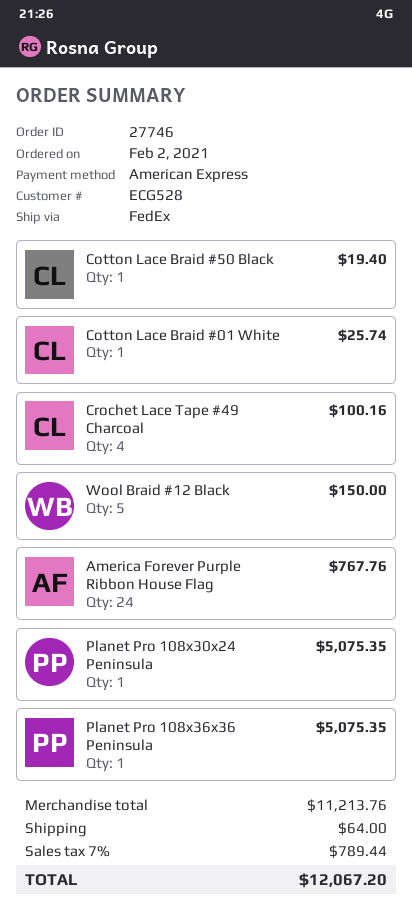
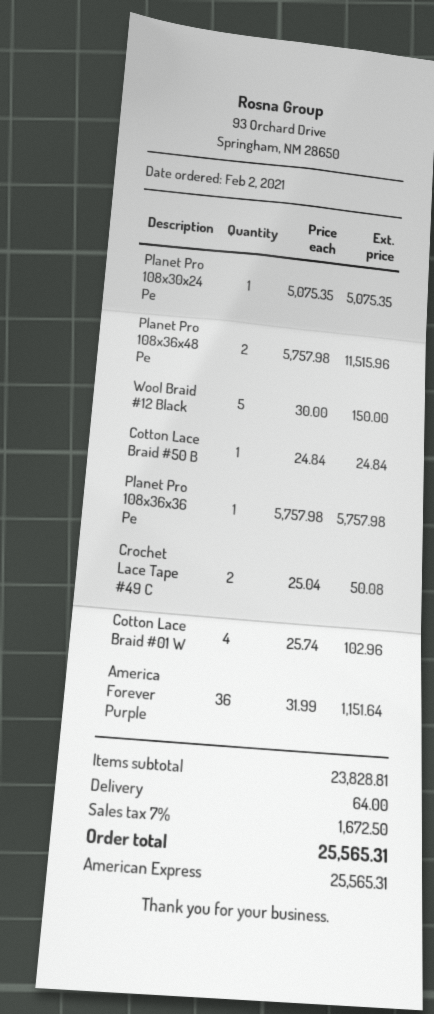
Cotton Lace Braid #50 Black: 1 for 19.40 -> 1 for 24.84
Cotton Lace Braid #01 White: 1 for 25.74 -> 4 for 102.96
Crochet Lace Tape #49 Charcoal: 4 for 100.16 -> 2 for 50.08
America Forever Purple Ribbon House Flag: 24 for 767.76 -> 36 for 1151.64
Planet Pro 108x36x36 Peninsula: 1 for 5075.35 -> 1 for 5757.98
Planet Pro 108x36x48 Pe: none -> 2 for 11515.96
subtotal: 11213.76 -> 23828.81
tax: 7% = 789.44 -> 7% = 1672.50
total: 12067.20 -> 25565.31

